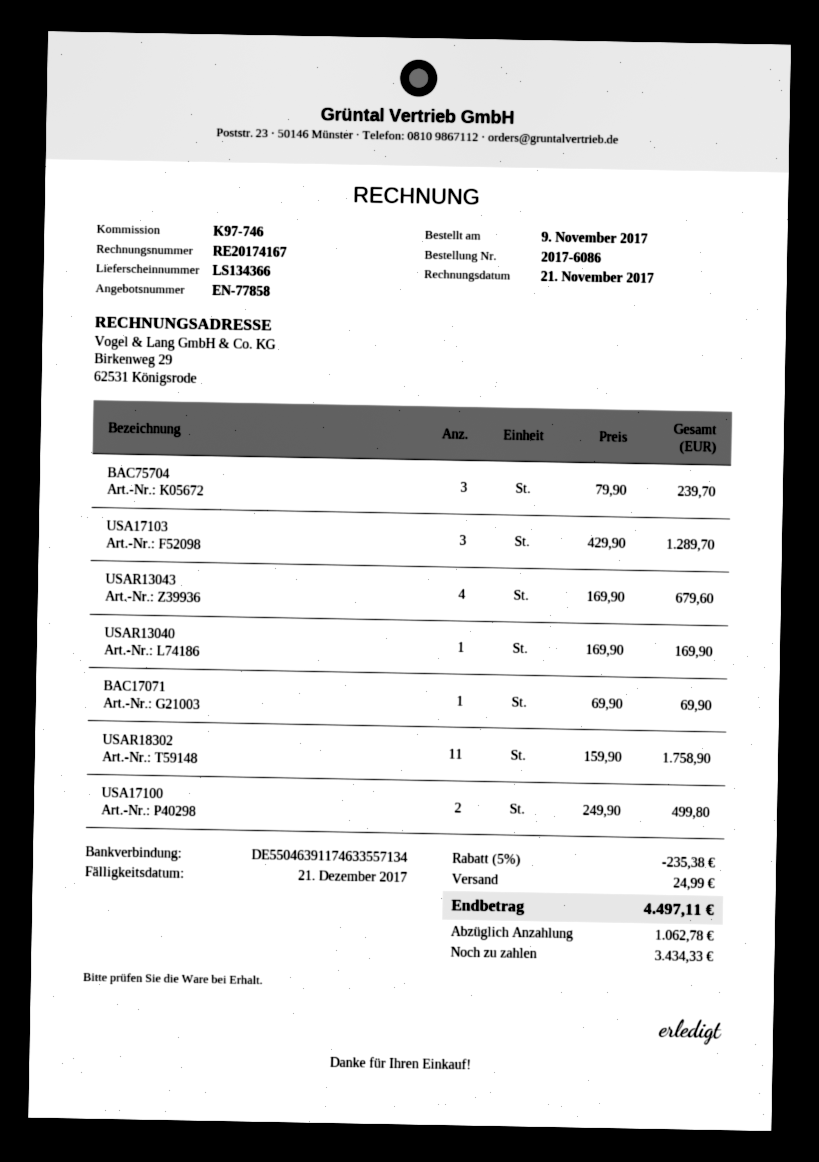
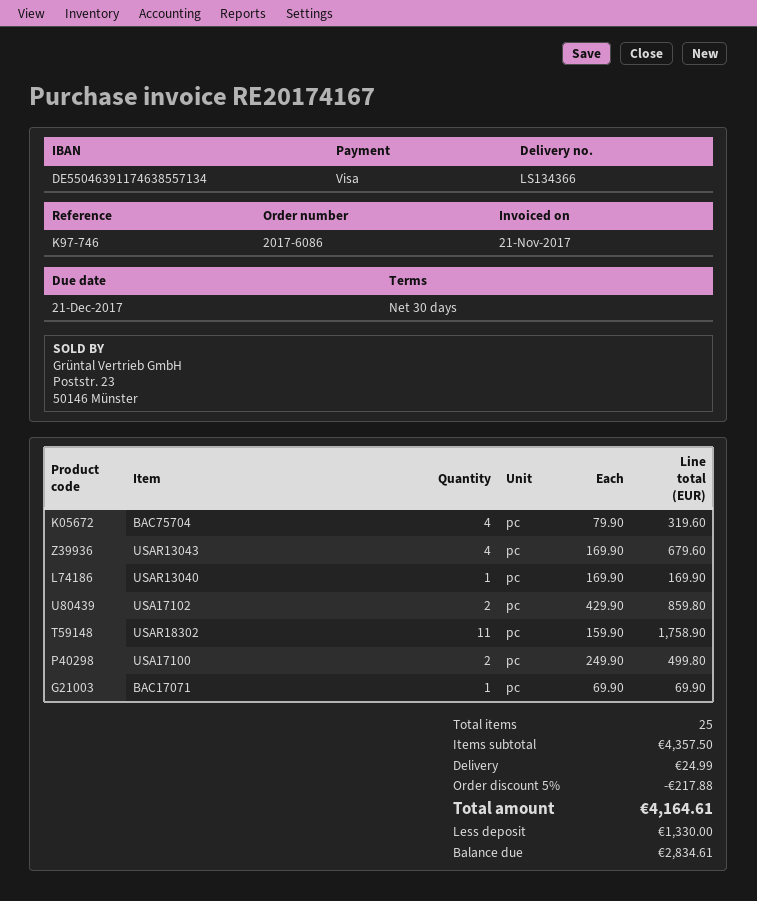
bank account: DE55046391174633557134 -> DE55046391174638557134
BAC75704: 3 x 79.90 = 239.70 -> 4 x 79.90 = 319.60
USA17103: 3 x 429.90 = 1289.70 -> none
USA17102: none -> 2 x 429.90 = 859.80
discount: 5% = 235.38 -> 5% = 217.88
total: 4497.11 -> 4164.61
deposit: 1062.78 -> 1330.00
balance: 3434.33 -> 2834.61

